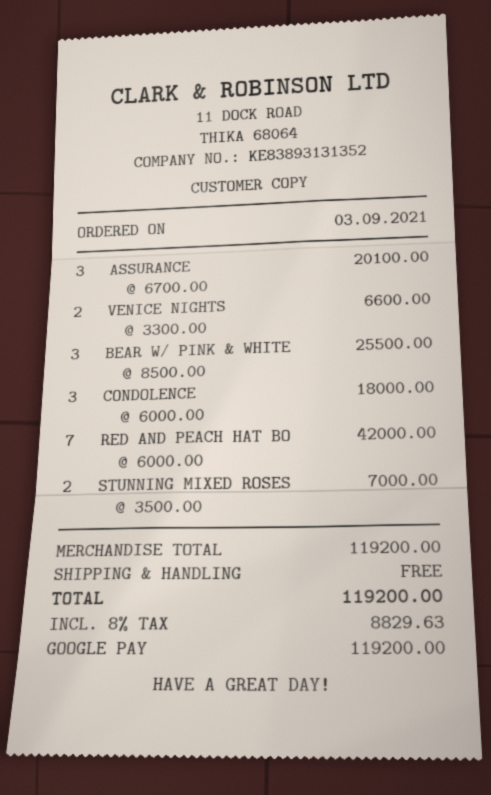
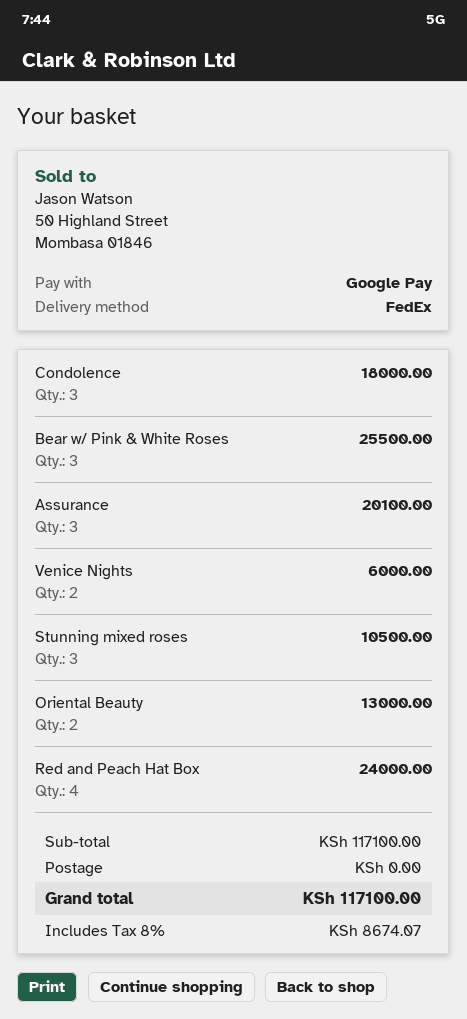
VENICE NIGHTS: 2 for 6600.00 -> 2 for 6000.00
RED AND PEACH HAT BO: 7 for 42000.00 -> 4 for 24000.00
STUNNING MIXED ROSES: 2 for 7000.00 -> 3 for 10500.00
Oriental Beauty: none -> 2 for 13000.00
subtotal: 119200.00 -> 117100.00
tax: 8% = 8829.63 -> 8% = 8674.07
total: 119200.00 -> 117100.00

